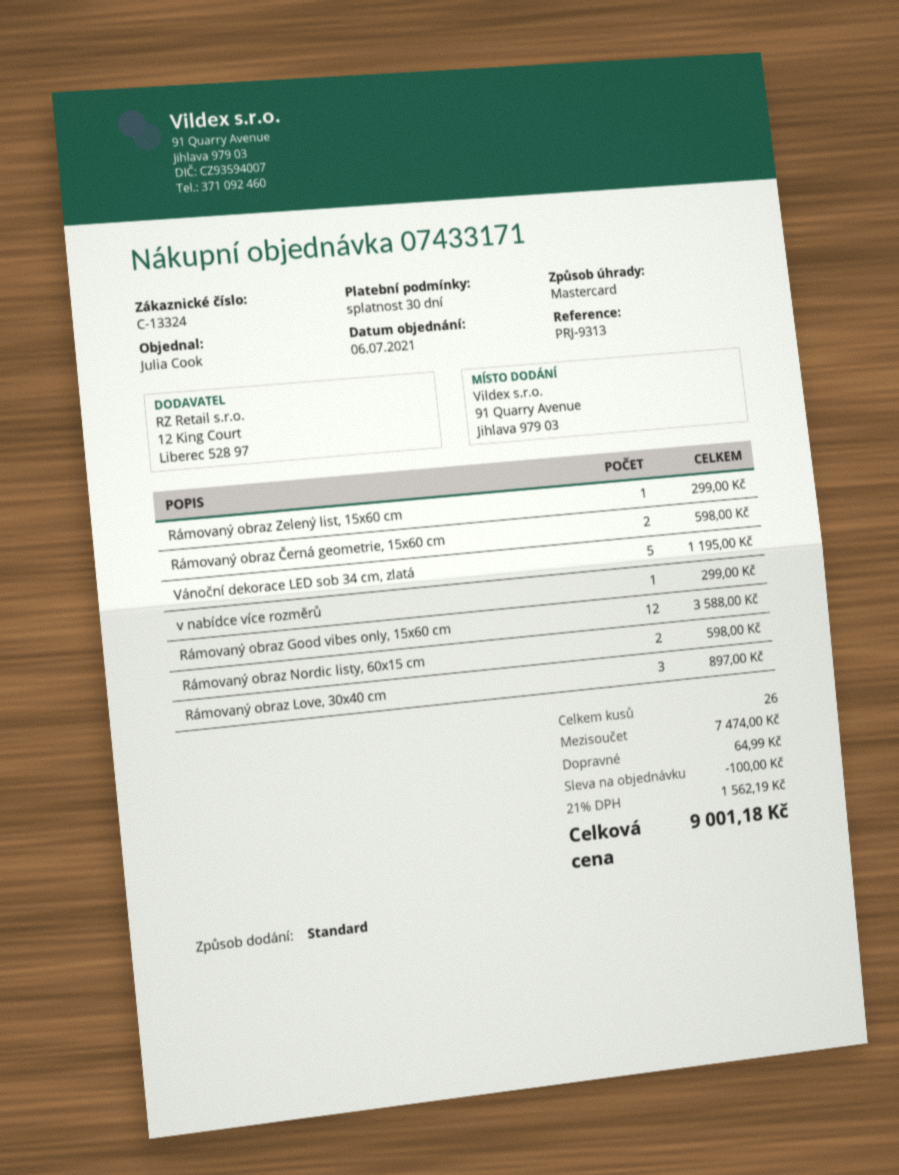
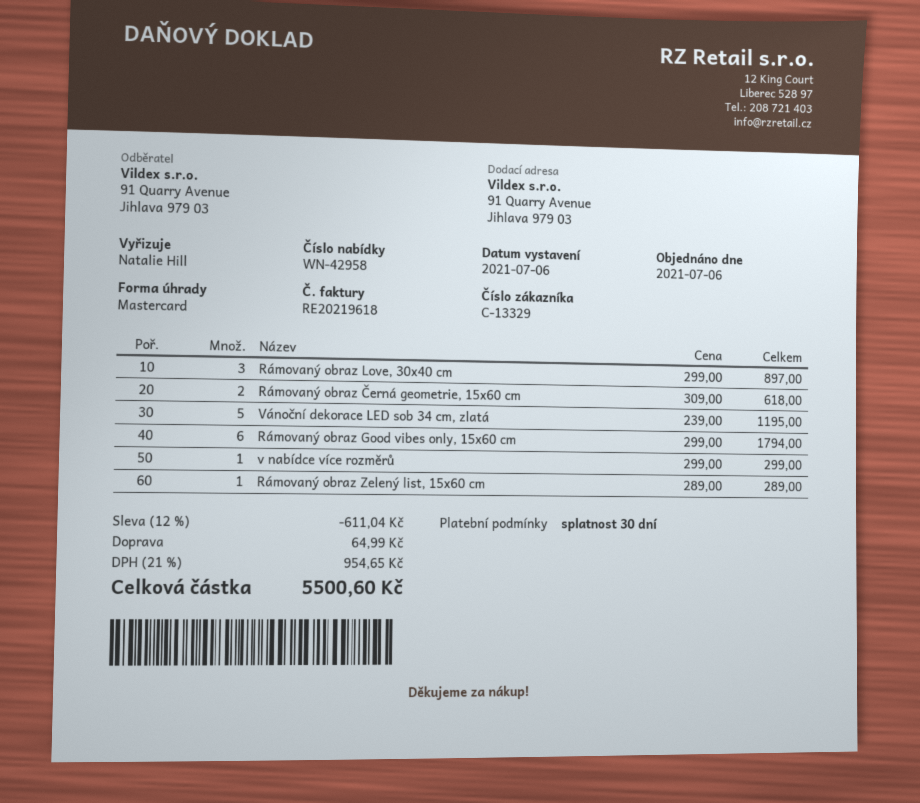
customer number: C-13324 -> C-13329
Rámovaný obraz Zelený list, 15x60 cm: 1 for 299.00 -> 1 for 289.00
Rámovaný obraz Černá geometrie, 15x60 cm: 2 for 598.00 -> 2 for 618.00
Rámovaný obraz Good vibes only, 15x60 cm: 12 for 3588.00 -> 6 for 1794.00
Rámovaný obraz Nordic listy, 60x15 cm: 2 for 598.00 -> none
discount: 100.00 -> 611.04
tax: 21% = 1562.19 -> 21% = 954.65
total: 9001.18 -> 5500.60

